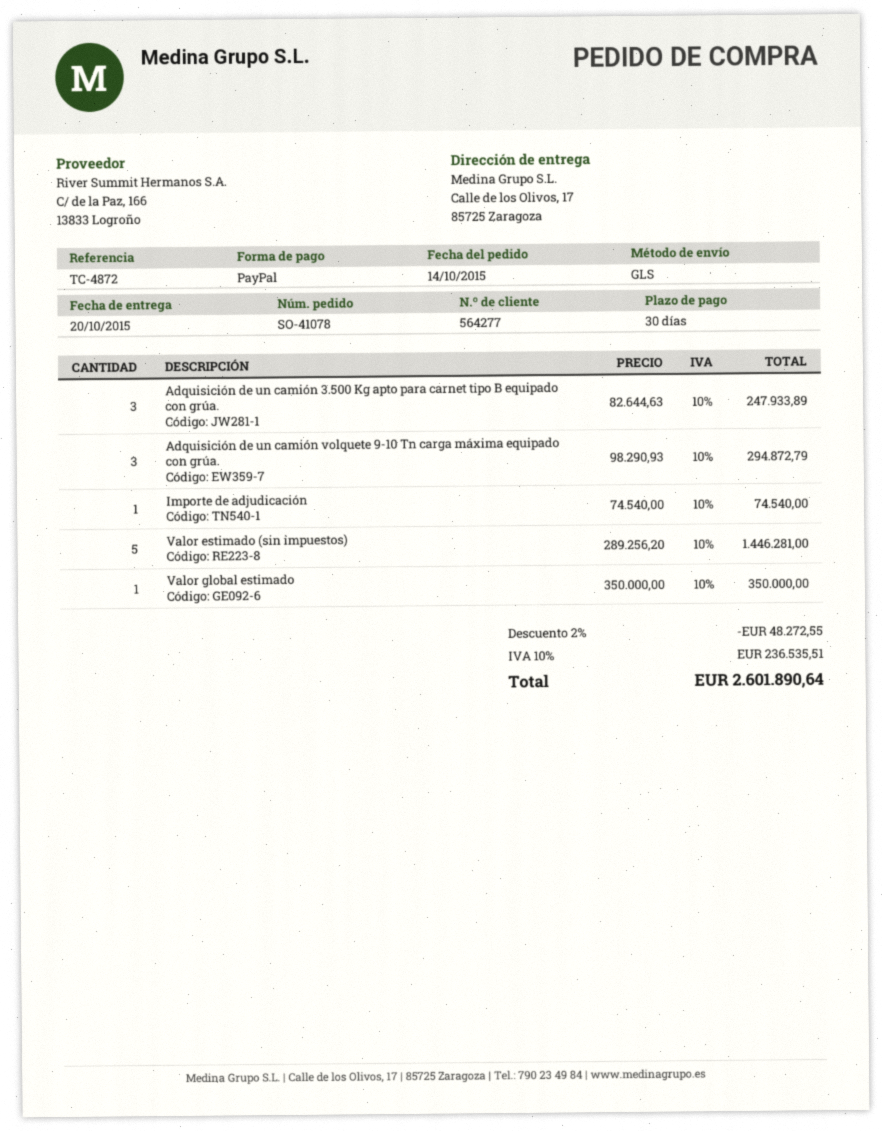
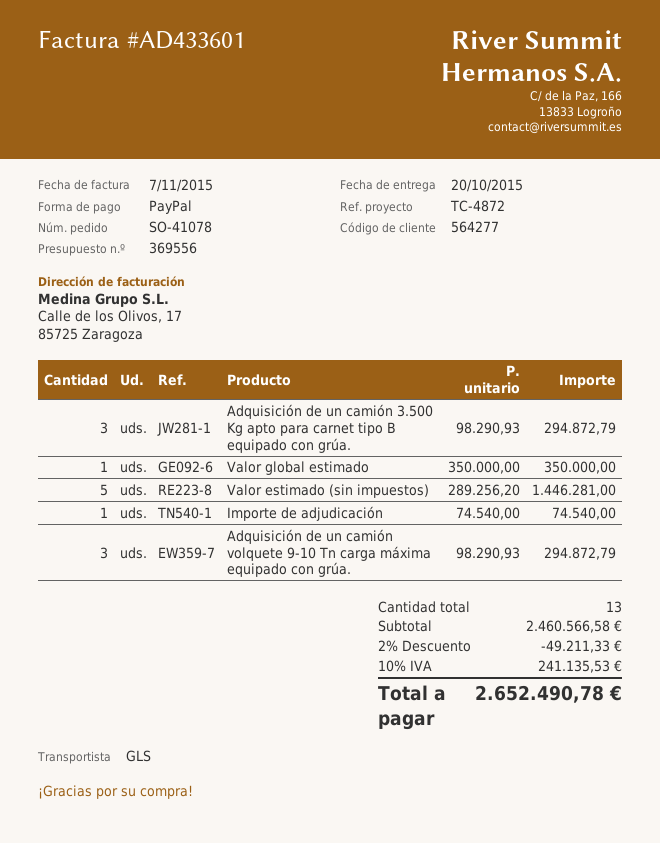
Adquisición de un camión 3.500 Kg apto para carnet tipo B equipado con grúa.: 3 x 82644.63 = 247933.89 -> 3 x 98290.93 = 294872.79
discount: 2% = 48272.55 -> 2% = 49211.33
tax: 10% = 236535.51 -> 10% = 241135.53
total: 2601890.64 -> 2652490.78

